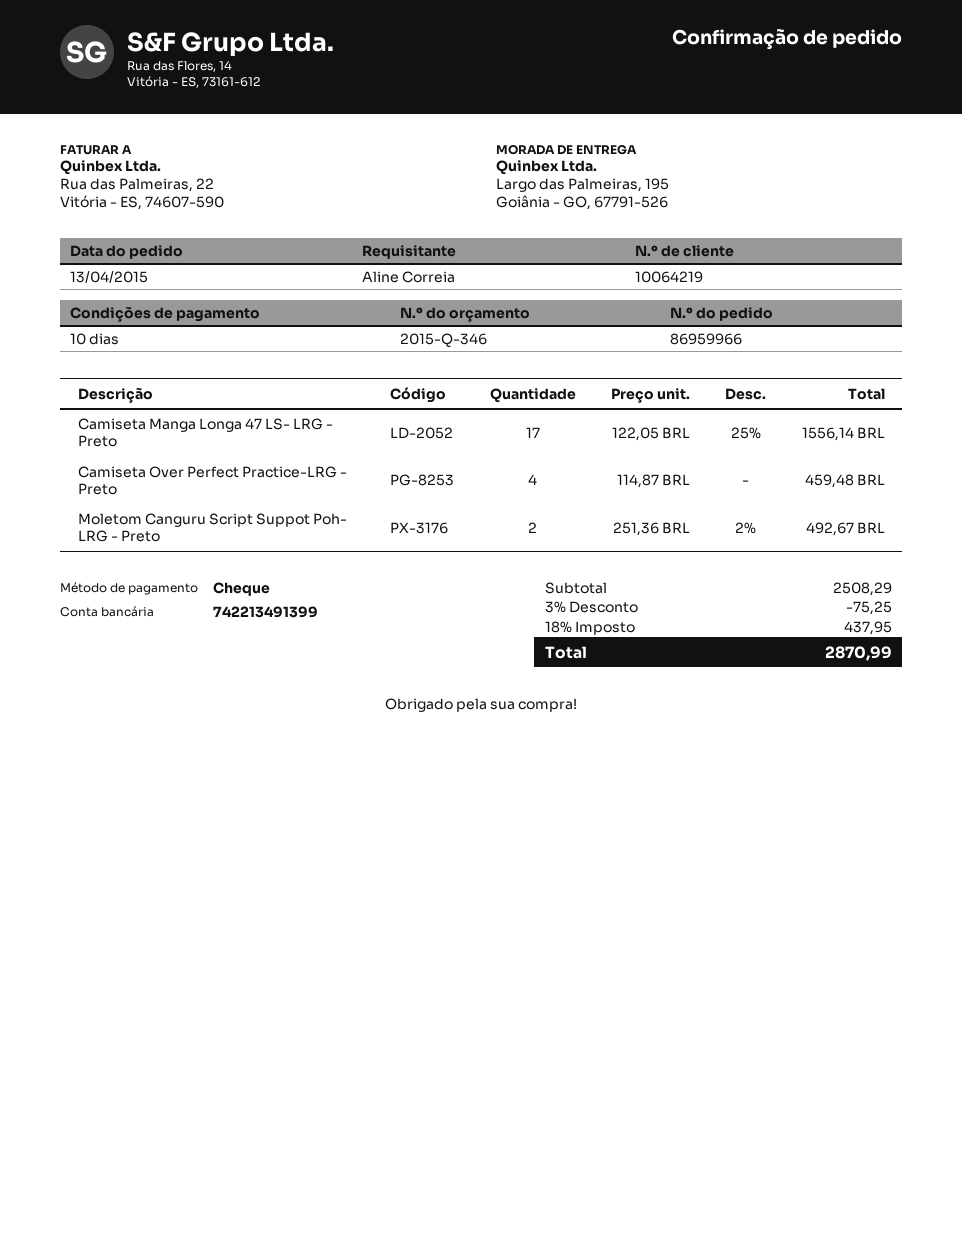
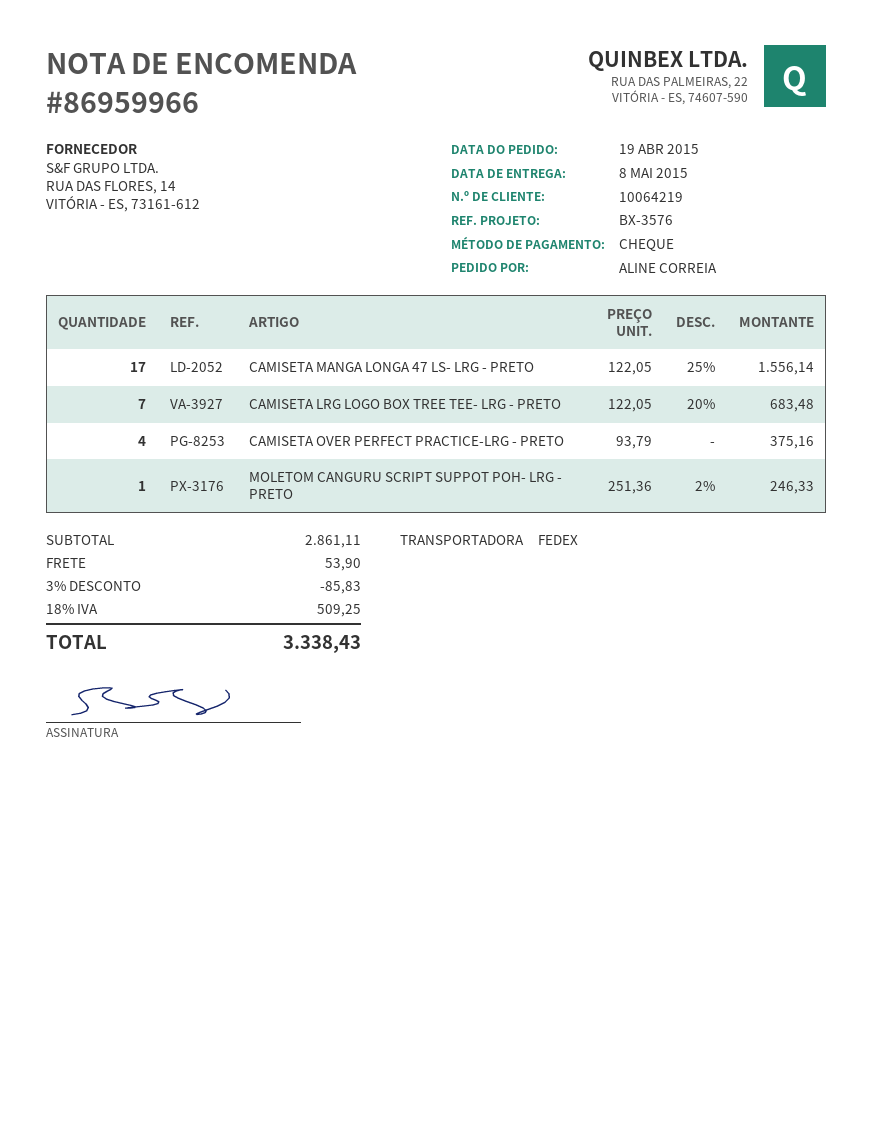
order date: 2015-04-13 -> 2015-04-19
Camiseta Over Perfect Practice-LRG - Preto: 4 x 114.87 = 459.48 -> 4 x 93.79 = 375.16
Moletom Canguru Script Suppot Poh- LRG - Preto: 2 x 251.36 - 2% = 492.67 -> 1 x 251.36 - 2% = 246.33
CAMISETA LRG LOGO BOX TREE TEE- LRG - PRETO: none -> 7 x 122.05 - 20% = 683.48
subtotal: 2508.29 -> 2861.11
discount: 3% = 75.25 -> 3% = 85.83
shipping: none -> 53.90
tax: 18% = 437.95 -> 18% = 509.25
total: 2870.99 -> 3338.43

